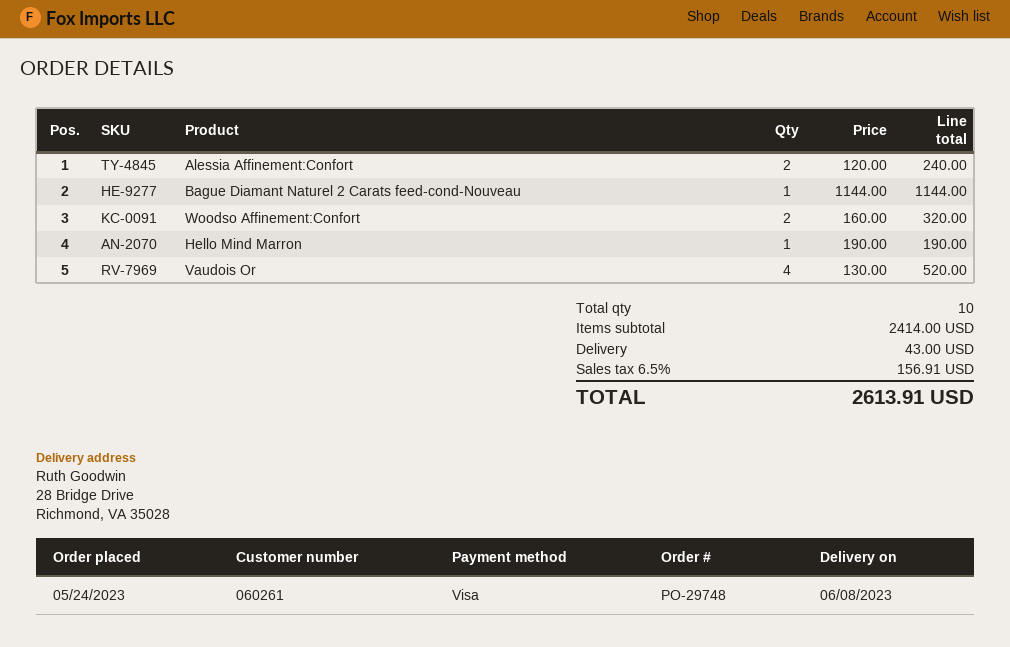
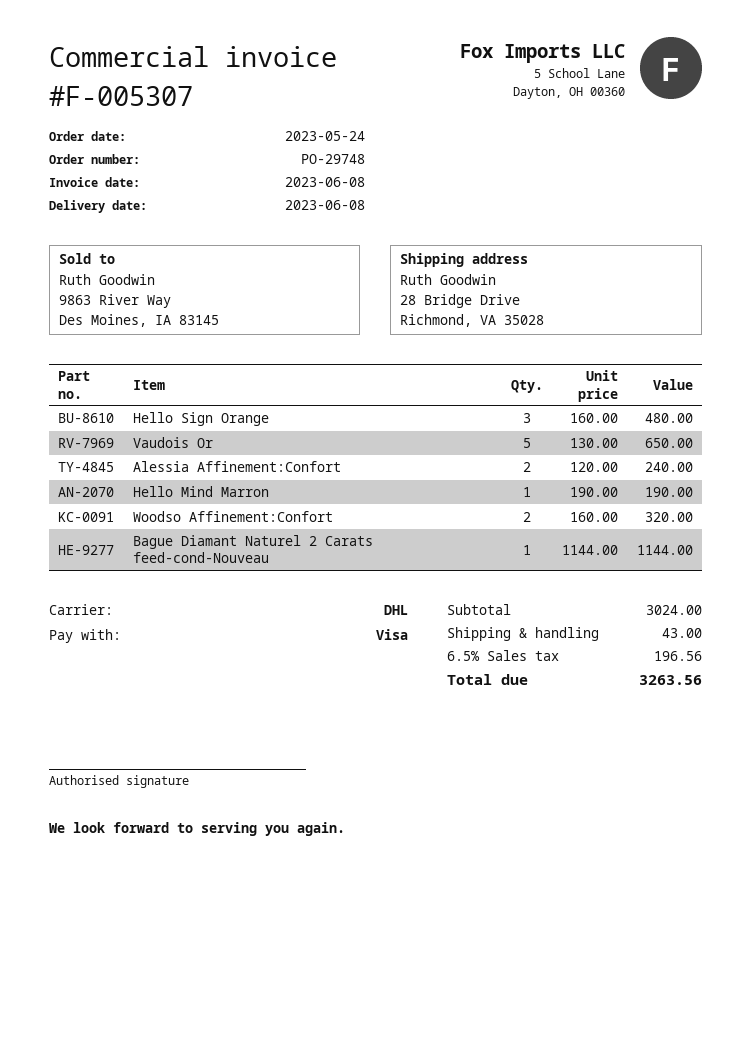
Vaudois Or: 4 x 130.00 = 520.00 -> 5 x 130.00 = 650.00
Hello Sign Orange: none -> 3 x 160.00 = 480.00
subtotal: 2414.00 -> 3024.00
tax: 6.5% = 156.91 -> 6.5% = 196.56
total: 2613.91 -> 3263.56

